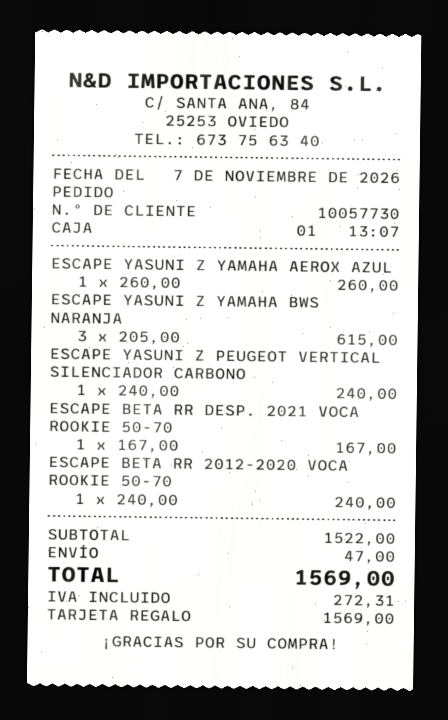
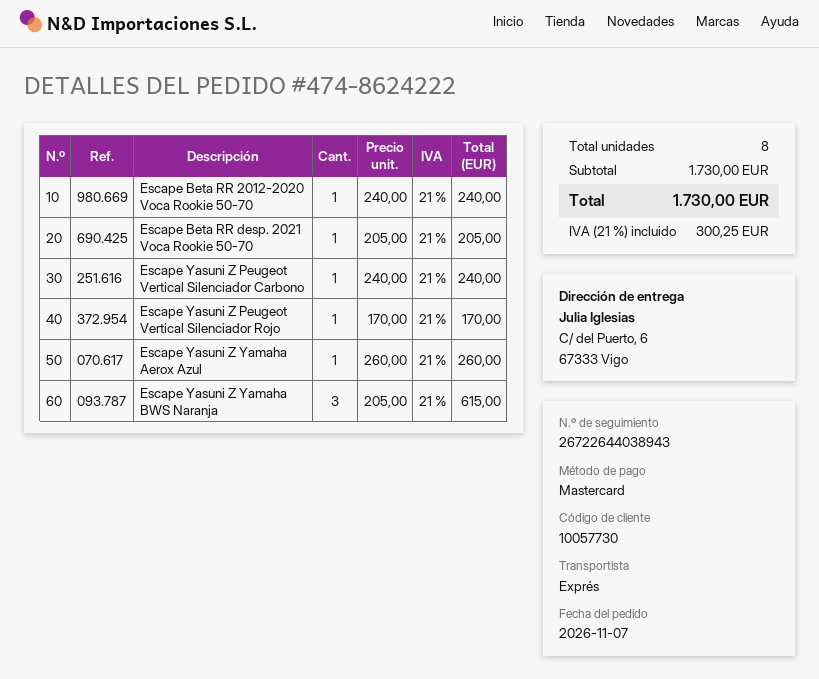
payment method: gift card -> Mastercard
ESCAPE BETA RR DESP. 2021 VOCA ROOKIE 50-70: 1 x 167.00 = 167.00 -> 1 x 205.00 = 205.00
Escape Yasuni Z Peugeot Vertical Silenciador Rojo: none -> 1 x 170.00 = 170.00
subtotal: 1522.00 -> 1730.00
shipping: 47.00 -> none
tax: 272.31 -> 300.25
total: 1569.00 -> 1730.00

